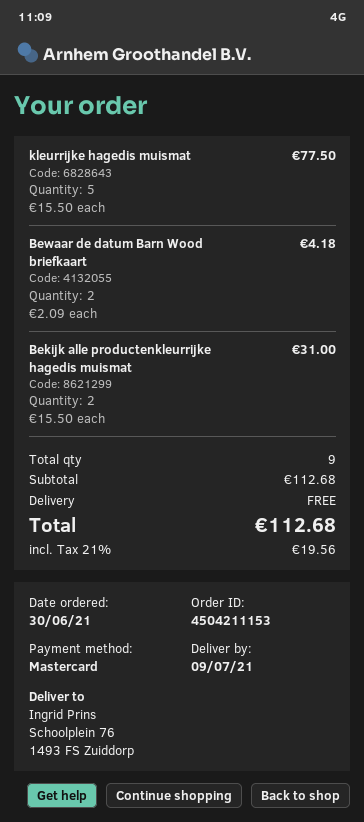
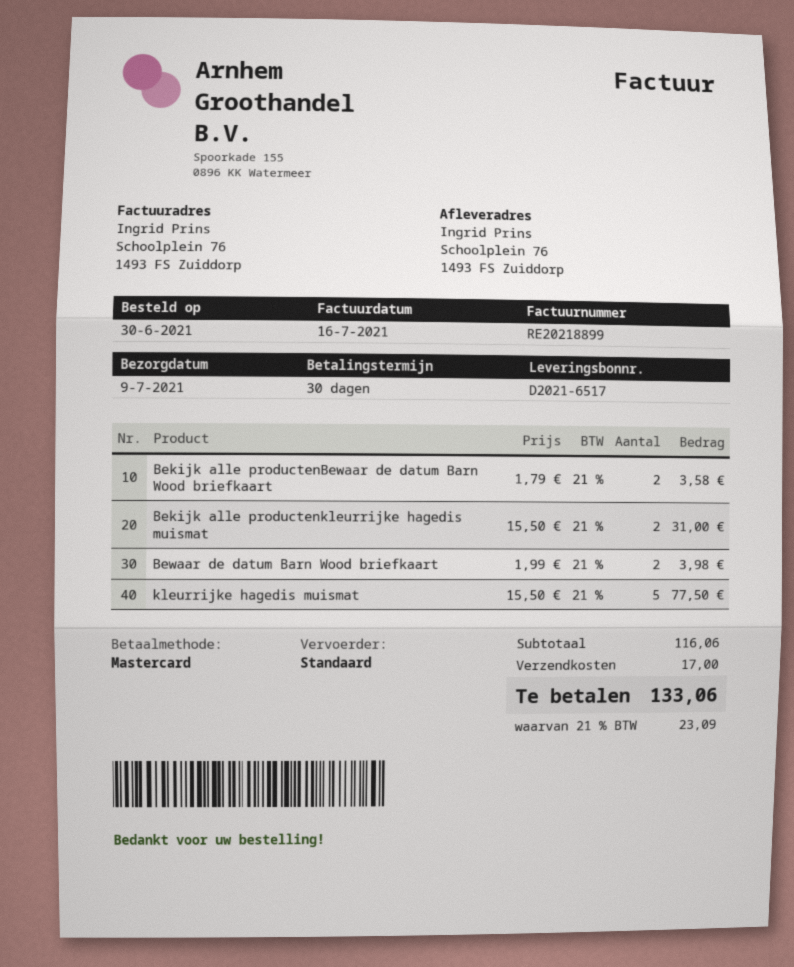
Bewaar de datum Barn Wood briefkaart: 2 x 2.09 = 4.18 -> 2 x 1.99 = 3.98
Bekijk alle productenBewaar de datum Barn Wood briefkaart: none -> 2 x 1.79 = 3.58
subtotal: 112.68 -> 116.06
shipping: 0.00 -> 17.00
tax: 21% = 19.56 -> 21% = 23.09
total: 112.68 -> 133.06

